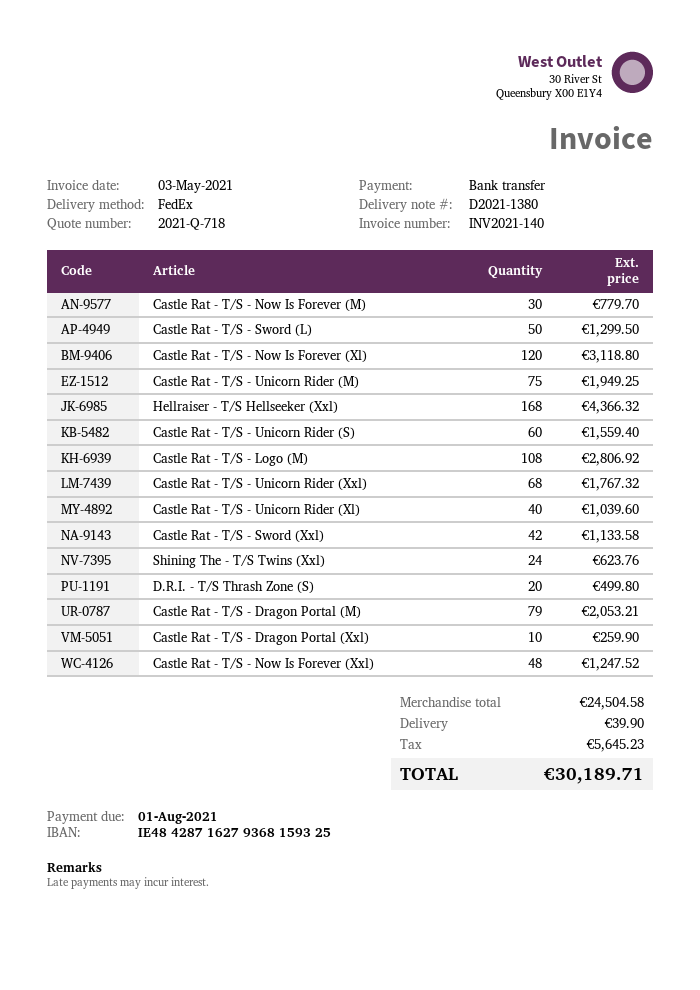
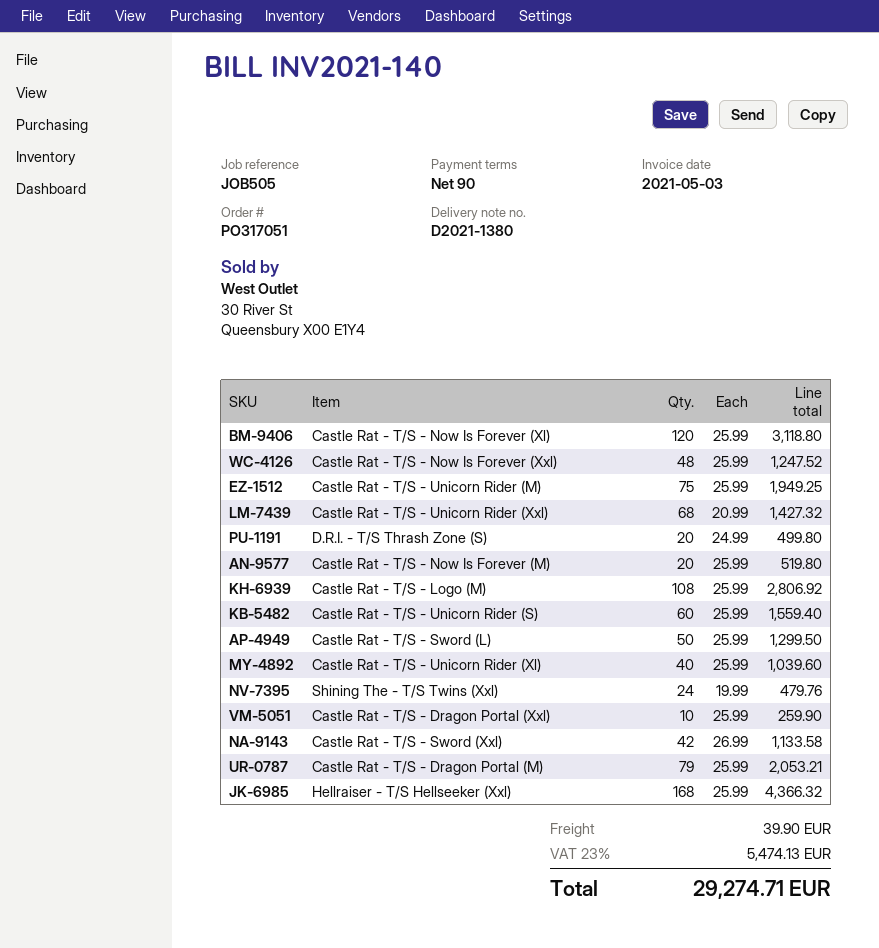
Castle Rat - T/S - Now Is Forever (M): 30 for 779.70 -> 20 for 519.80
Castle Rat - T/S - Unicorn Rider (Xxl): 68 for 1767.32 -> 68 for 1427.32
Shining The - T/S Twins (Xxl): 24 for 623.76 -> 24 for 479.76
tax: 5645.23 -> 5474.13
total: 30189.71 -> 29274.71

